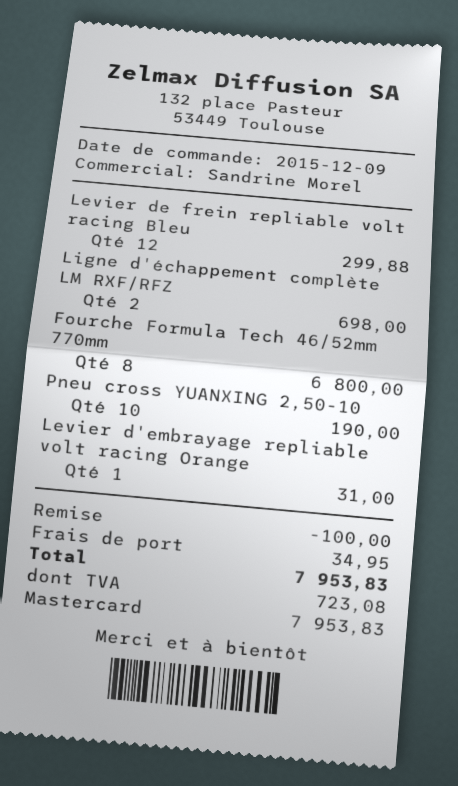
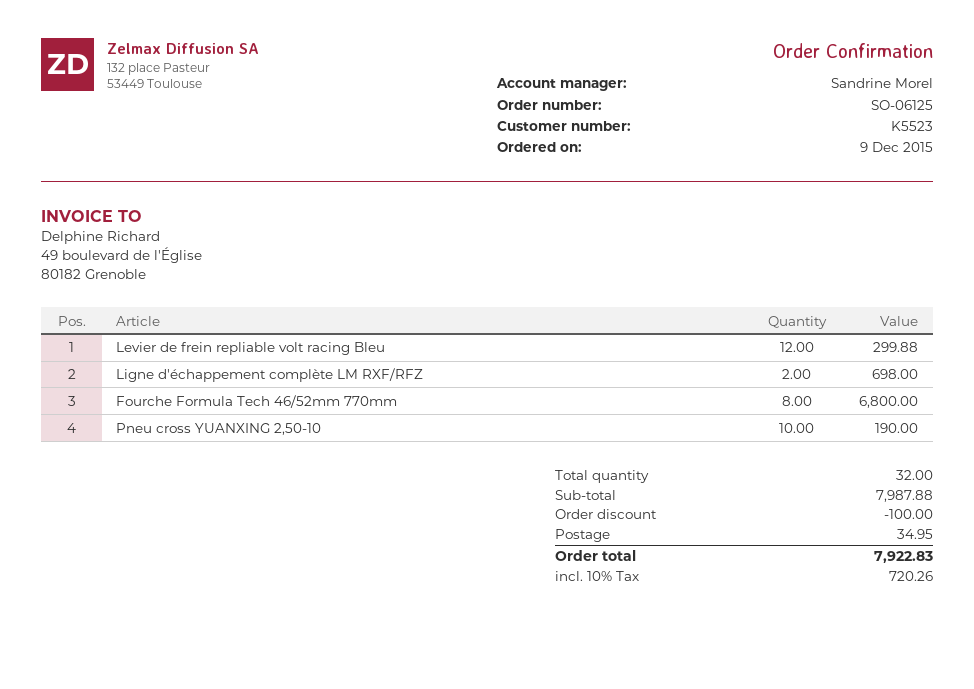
Levier d'embrayage repliable volt racing Orange: 1 for 31.00 -> none
tax: 723.08 -> 720.26
total: 7953.83 -> 7922.83

